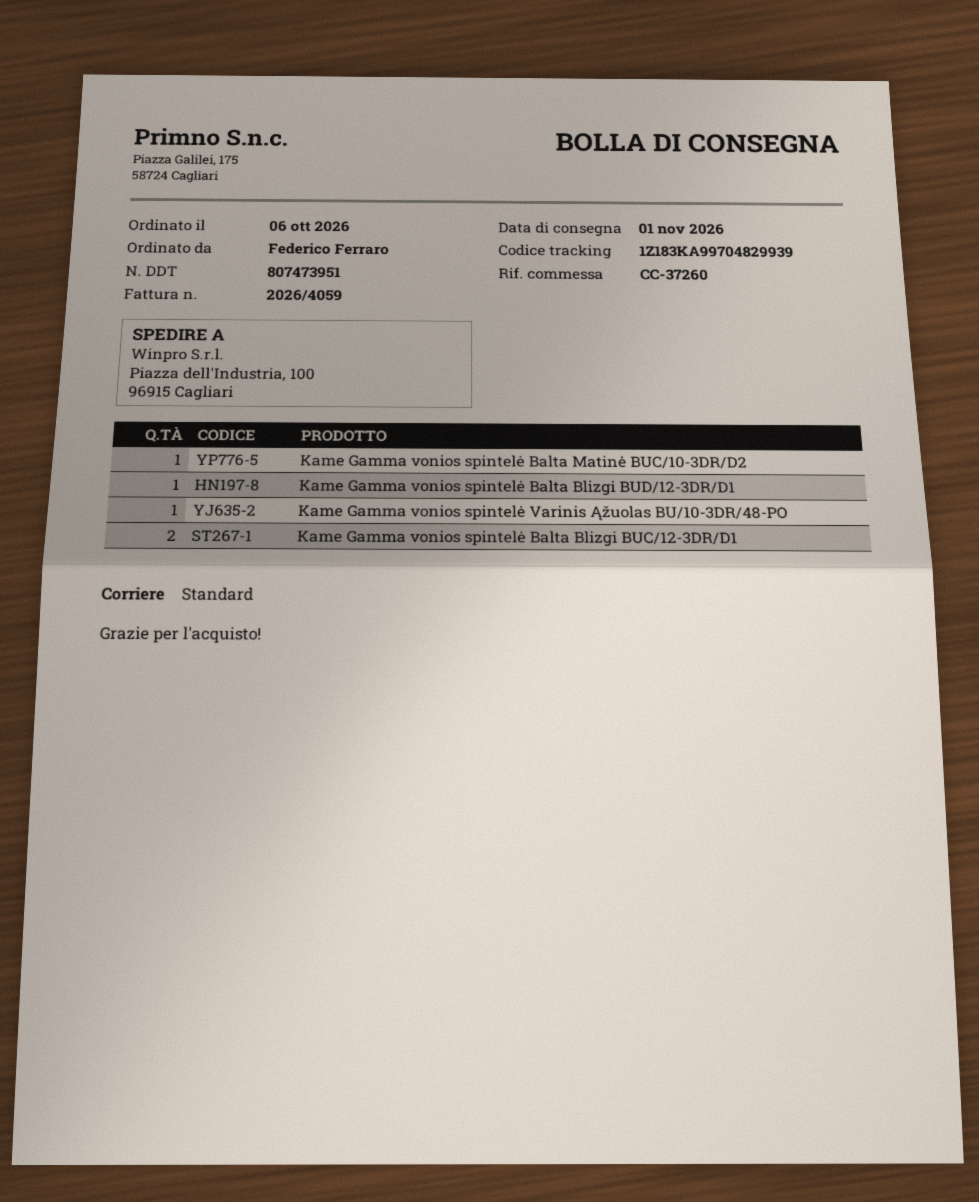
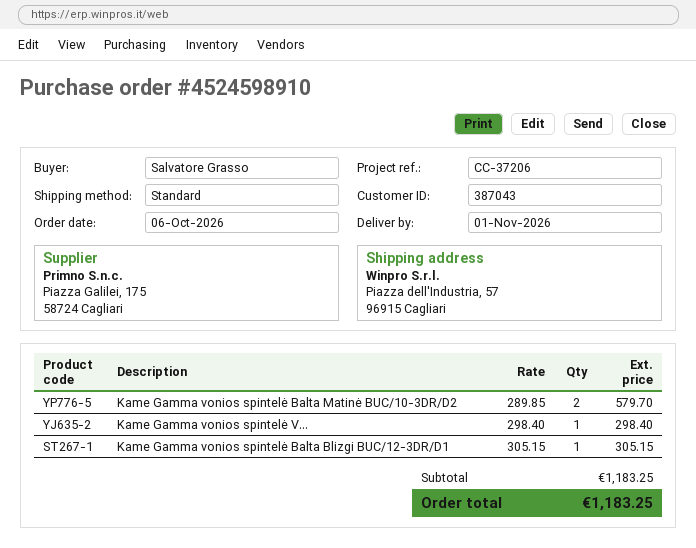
reference: CC-37260 -> CC-37206
ordered by: Federico Ferraro -> Salvatore Grasso
ship to: Piazza dell'Industria, 100, 96915 Cagliari -> Piazza dell'Industria, 57, 96915 Cagliari
Kame Gamma vonios spintelė Balta Matinė BUC/10-3DR/D2: 1 -> 2
Kame Gamma vonios spintelė Balta Blizgi BUD/12-3DR/D1: 1 -> none
Kame Gamma vonios spintelė Balta Blizgi BUC/12-3DR/D1: 2 -> 1

